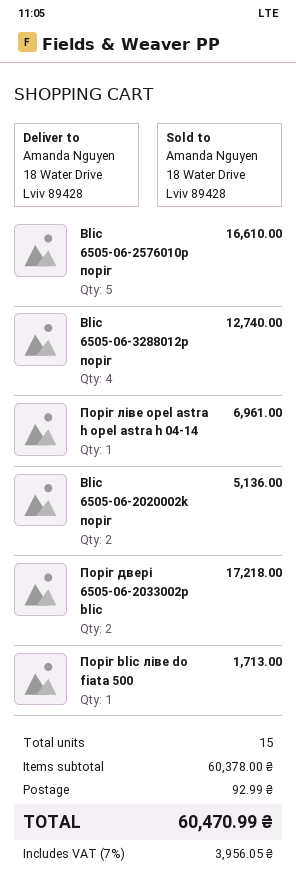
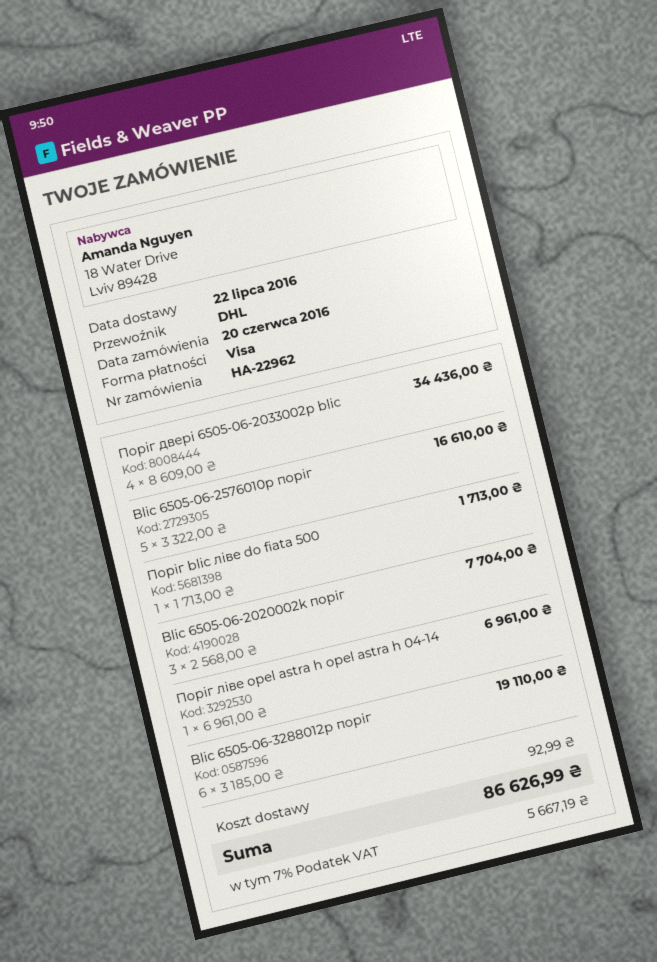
Blic 6505-06-3288012p поріг: 4 for 12740.00 -> 6 for 19110.00
Blic 6505-06-2020002k поріг: 2 for 5136.00 -> 3 for 7704.00
Поріг двері 6505-06-2033002p blic: 2 for 17218.00 -> 4 for 34436.00
tax: 7% = 3956.05 -> 7% = 5667.19
total: 60470.99 -> 86626.99

